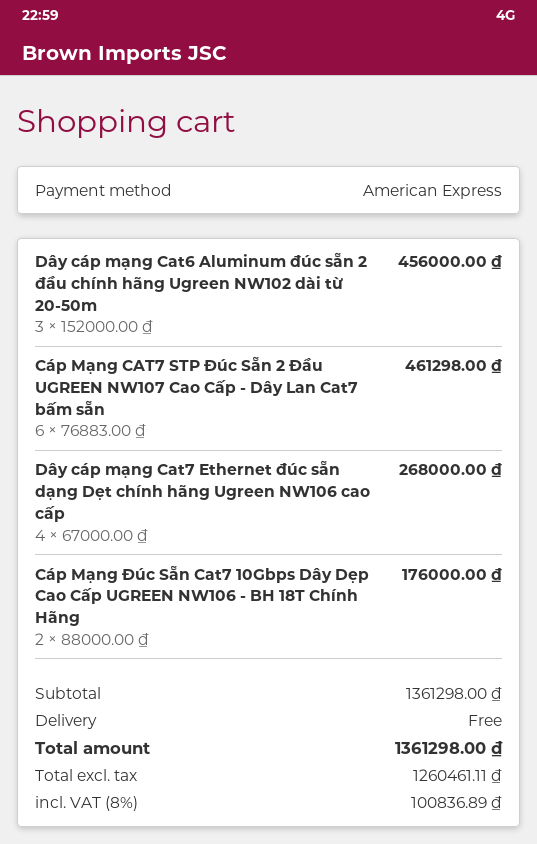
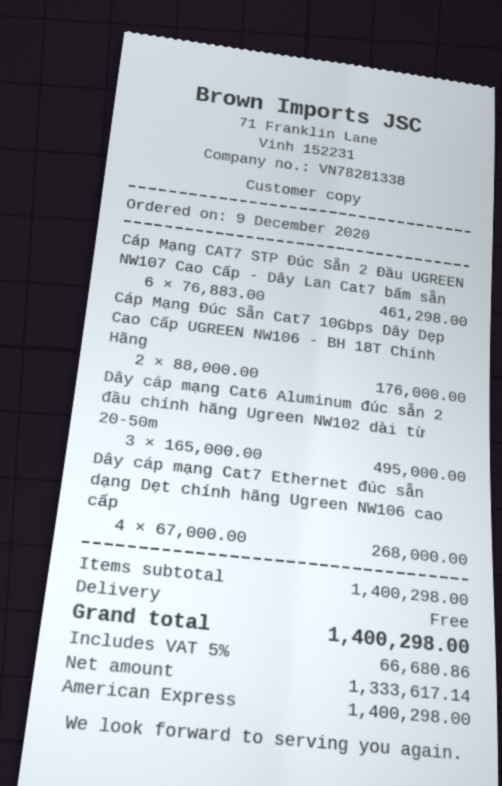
Dây cáp mạng Cat6 Aluminum đúc sẵn 2 đầu chính hãng Ugreen NW102 dài từ 20-50m: 3 x 152000.00 = 456000.00 -> 3 x 165000.00 = 495000.00
subtotal: 1361298.00 -> 1400298.00
net: 1260461.11 -> 1333617.14
tax: 8% = 100836.89 -> 5% = 66680.86
total: 1361298.00 -> 1400298.00

